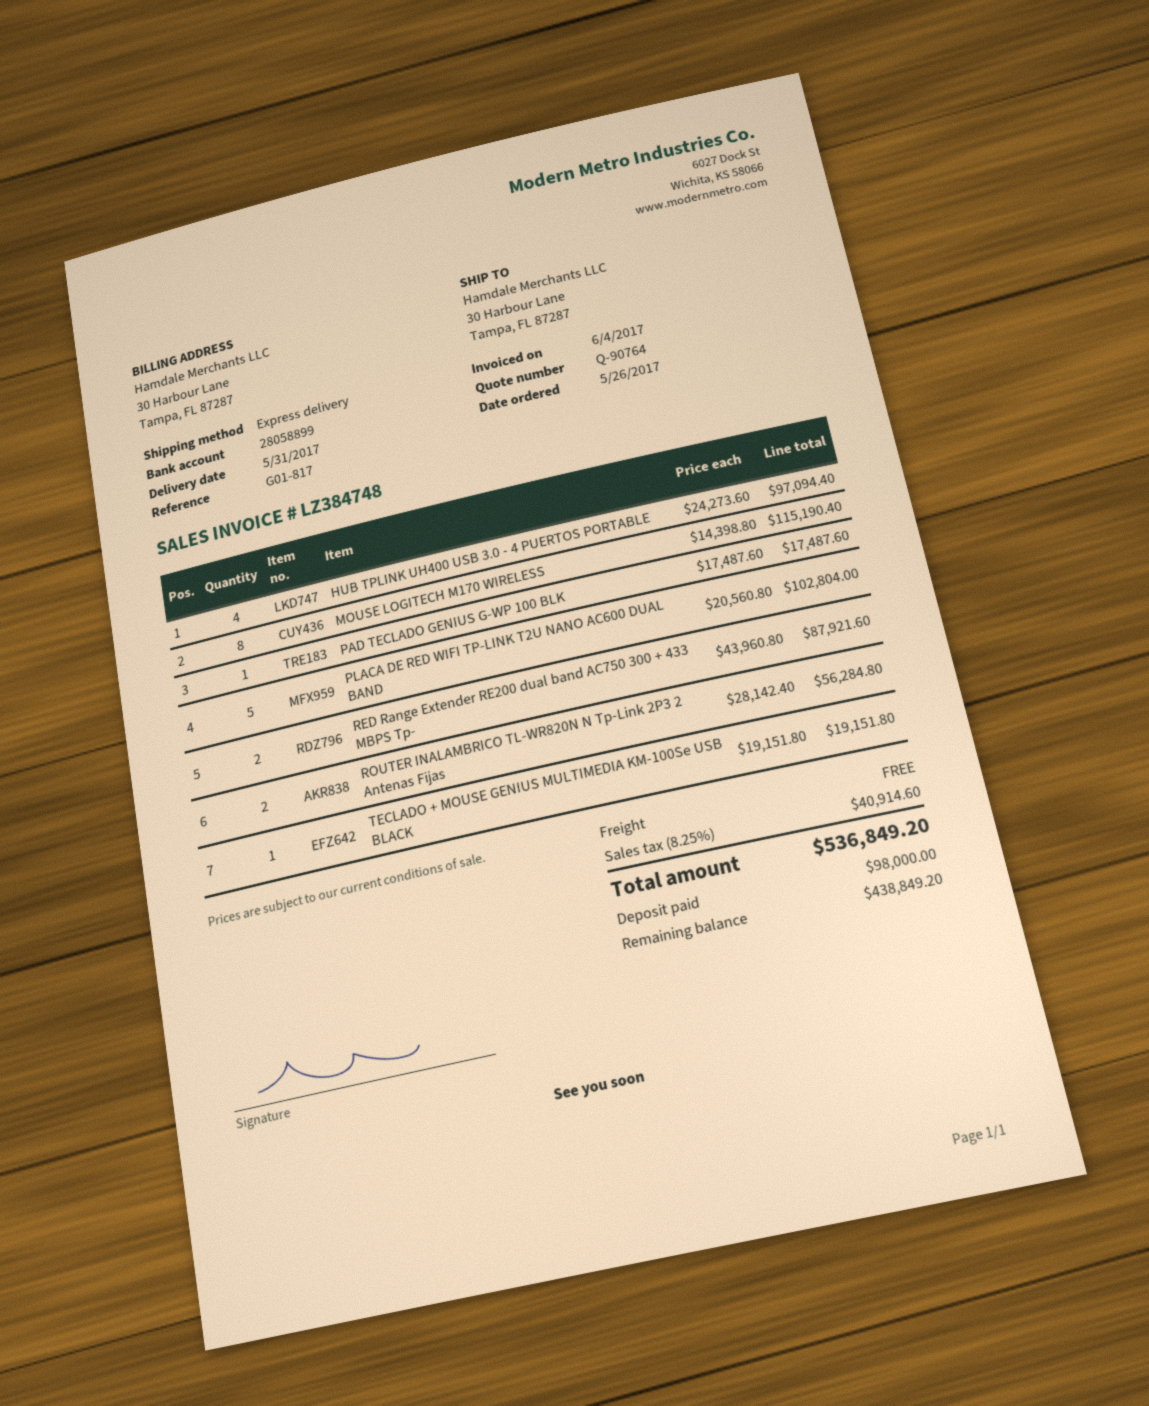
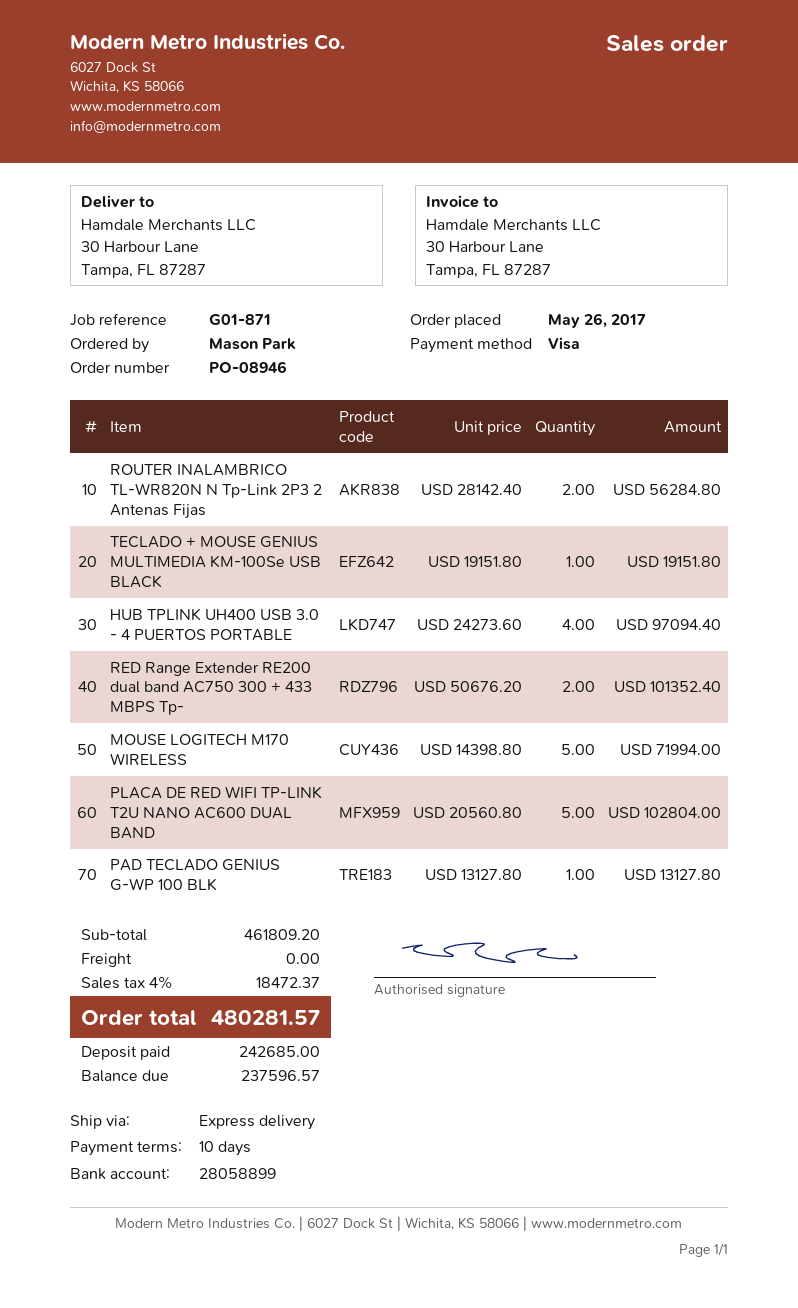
reference: G01-817 -> G01-871
MOUSE LOGITECH M170 WIRELESS: 8 x 14398.80 = 115190.40 -> 5 x 14398.80 = 71994.00
PAD TECLADO GENIUS G-WP 100 BLK: 1 x 17487.60 = 17487.60 -> 1 x 13127.80 = 13127.80
RED Range Extender RE200 dual band AC750 300 + 433 MBPS Tp-: 2 x 43960.80 = 87921.60 -> 2 x 50676.20 = 101352.40
tax: 8.25% = 40914.60 -> 4% = 18472.37
total: 536849.20 -> 480281.57
deposit: 98000.00 -> 242685.00
balance: 438849.20 -> 237596.57

